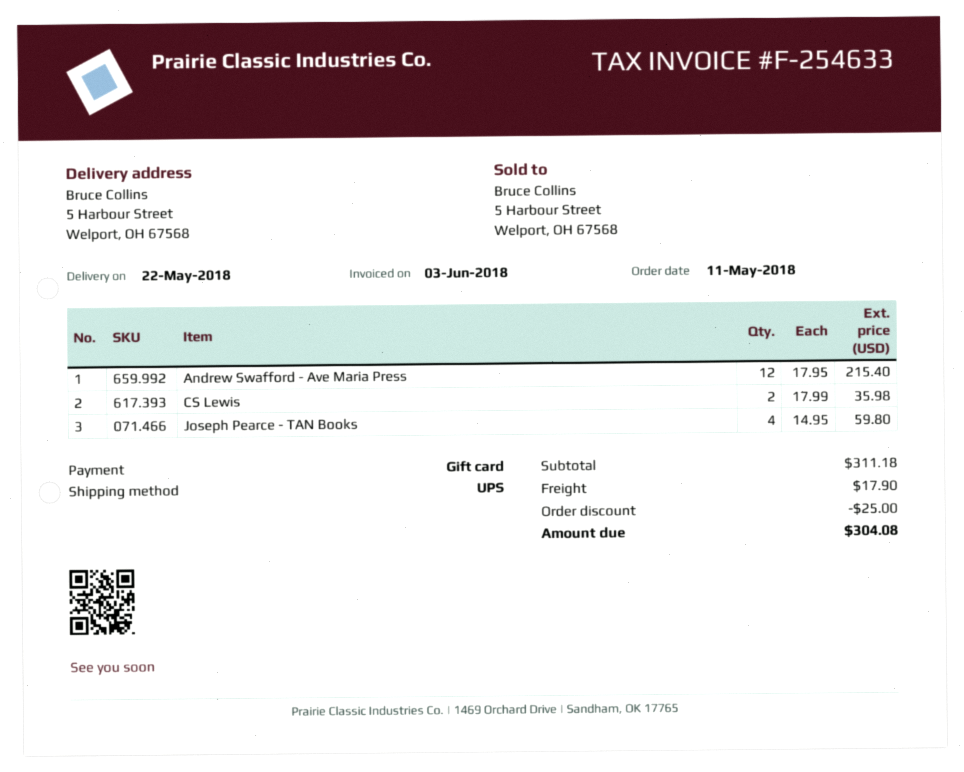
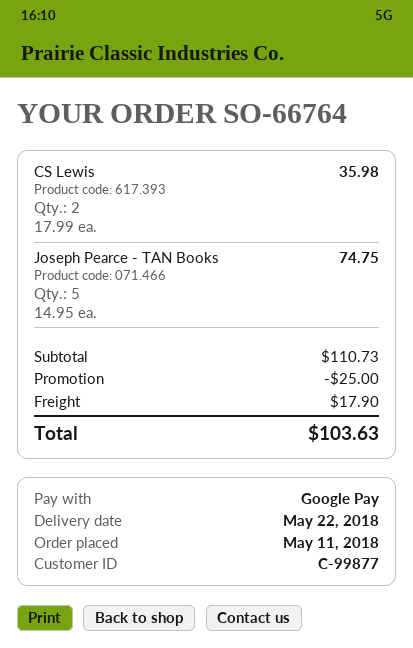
payment method: gift card -> Google Pay
Andrew Swafford - Ave Maria Press: 12 x 17.95 = 215.40 -> none
Joseph Pearce - TAN Books: 4 x 14.95 = 59.80 -> 5 x 14.95 = 74.75
subtotal: 311.18 -> 110.73
total: 304.08 -> 103.63

